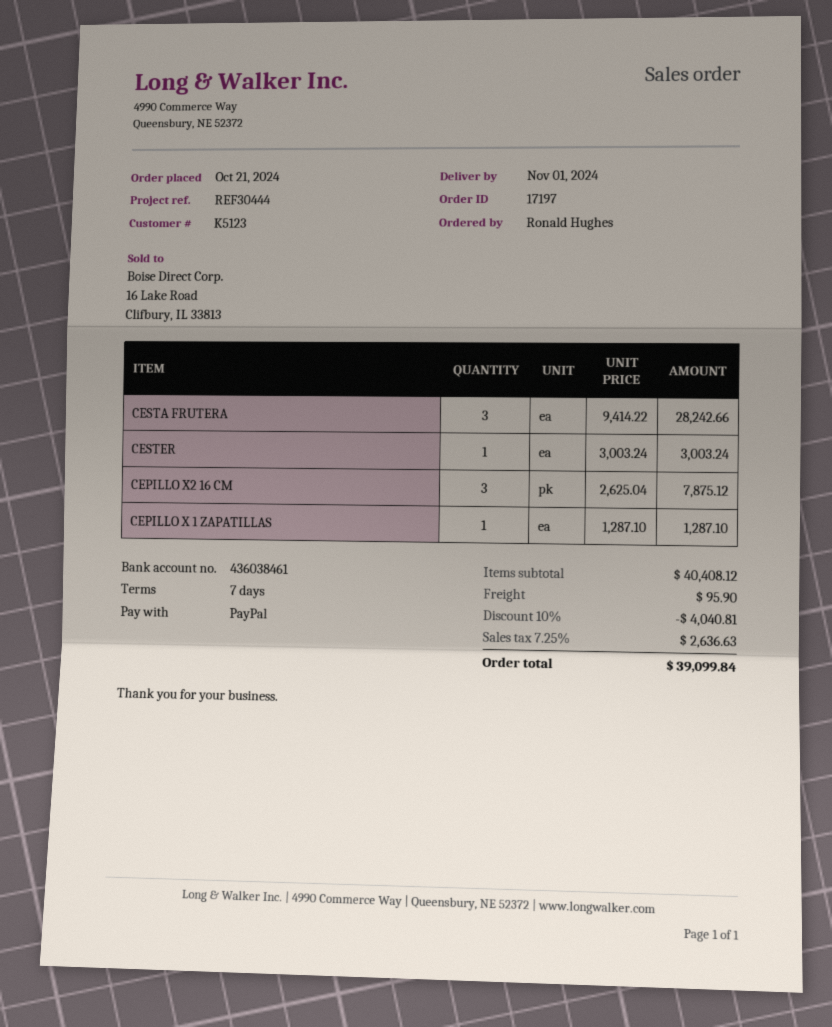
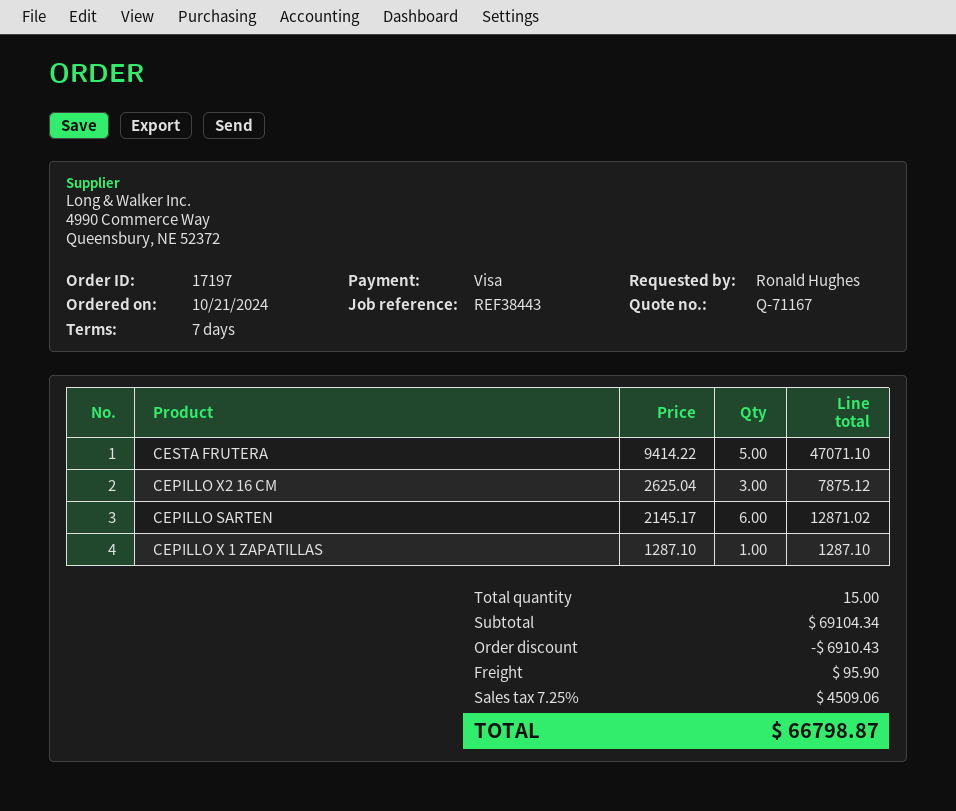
reference: REF30444 -> REF38443
payment method: PayPal -> Visa
CESTA FRUTERA: 3 x 9414.22 = 28242.66 -> 5 x 9414.22 = 47071.10
CESTER: 1 x 3003.24 = 3003.24 -> none
CEPILLO SARTEN: none -> 6 x 2145.17 = 12871.02
subtotal: 40408.12 -> 69104.34
discount: 4040.81 -> 6910.43
tax: 7.25% = 2636.63 -> 7.25% = 4509.06
total: 39099.84 -> 66798.87

